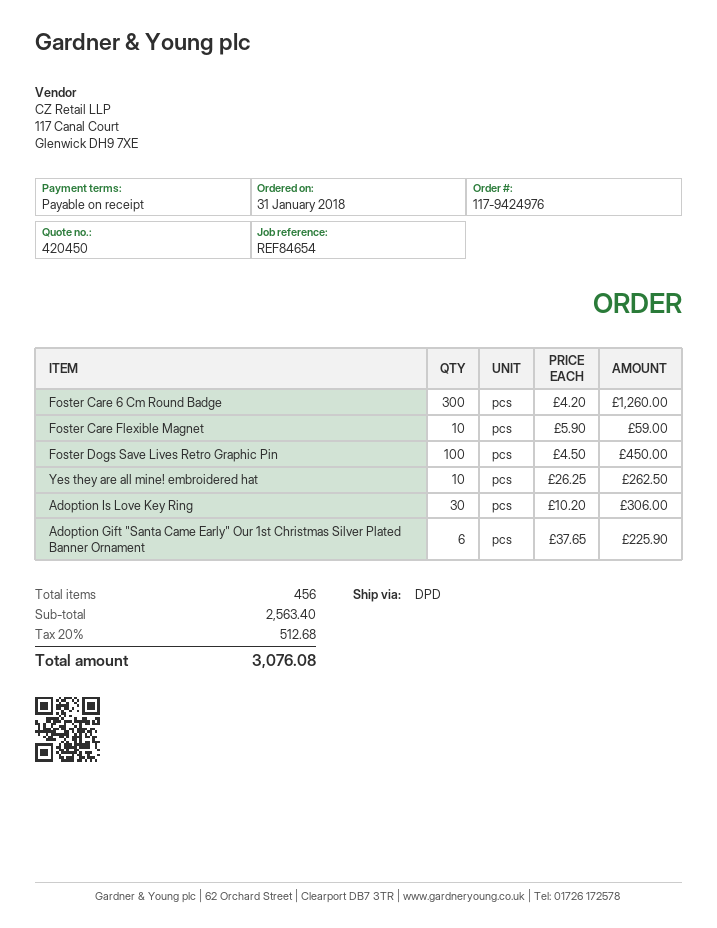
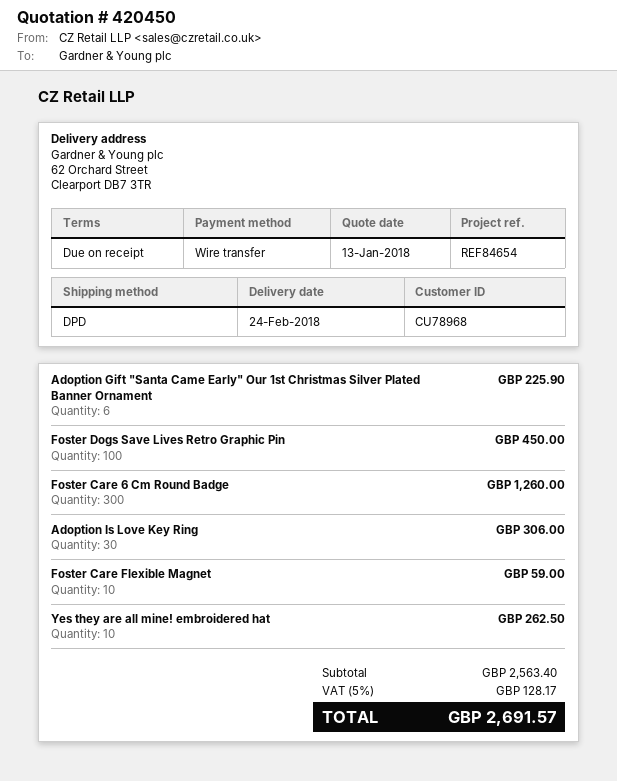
tax: 20% = 512.68 -> 5% = 128.17
total: 3076.08 -> 2691.57

